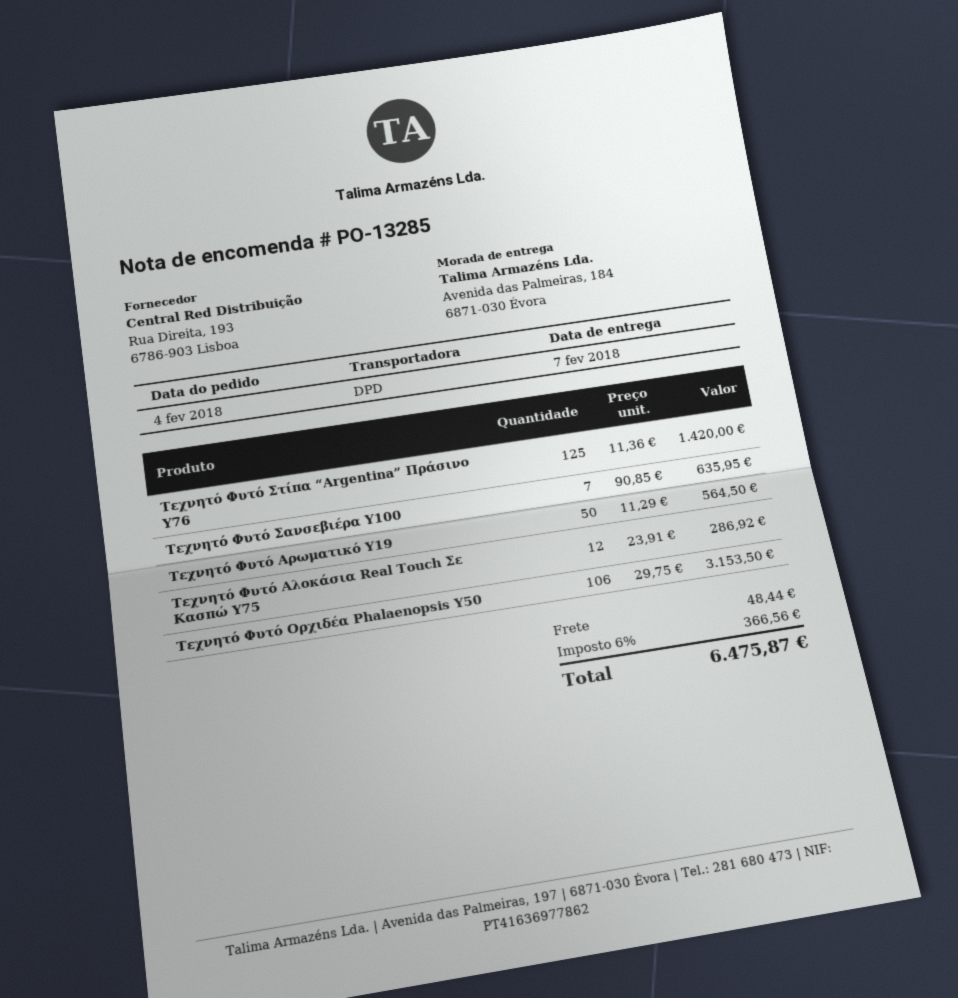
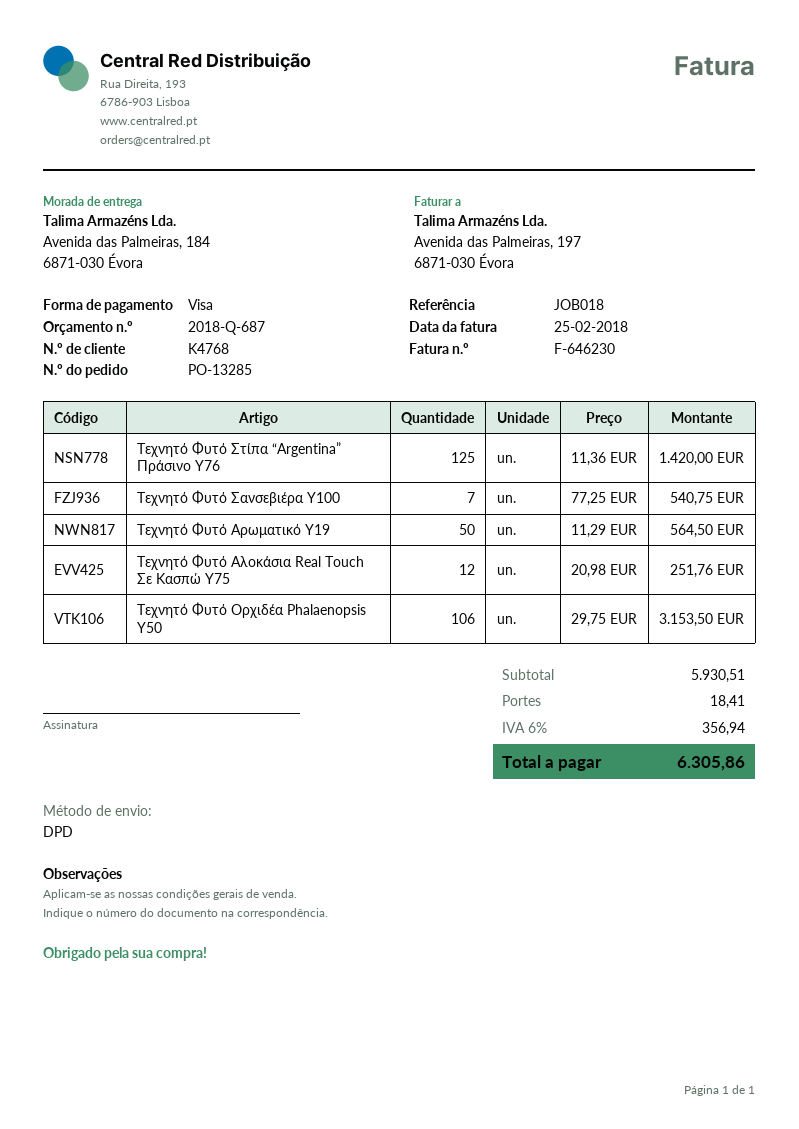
Τεχνητό Φυτό Σανσεβιέρα Υ100: 7 x 90.85 = 635.95 -> 7 x 77.25 = 540.75
Τεχνητό Φυτό Αλοκάσια Real Touch Σε Κασπώ Y75: 12 x 23.91 = 286.92 -> 12 x 20.98 = 251.76
shipping: 48.44 -> 18.41
tax: 6% = 366.56 -> 6% = 356.94
total: 6475.87 -> 6305.86

